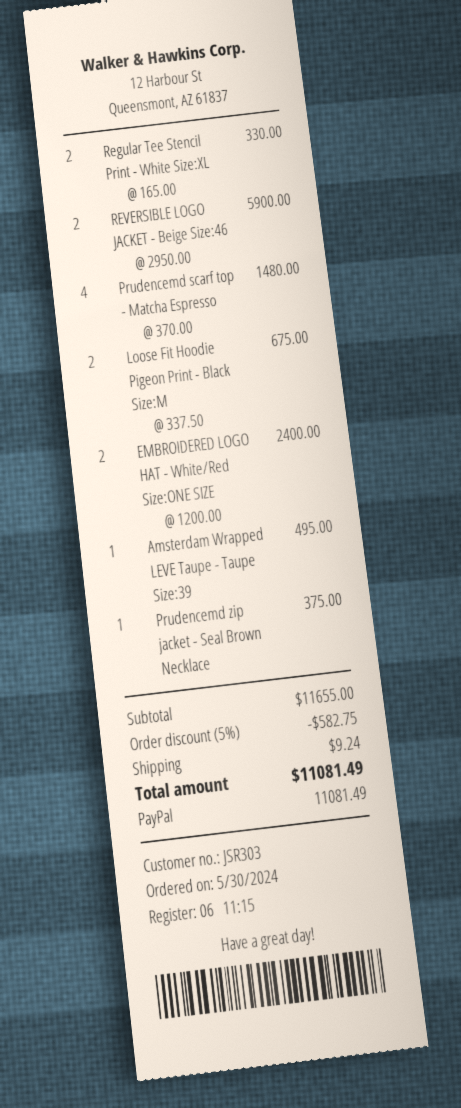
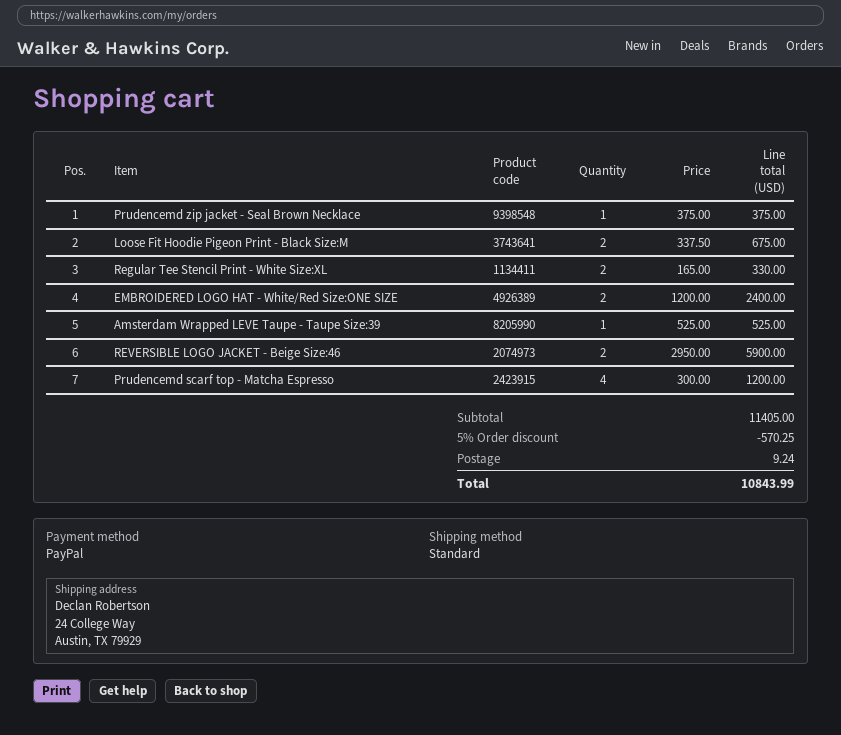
Prudencemd scarf top - Matcha Espresso: 4 x 370.00 = 1480.00 -> 4 x 300.00 = 1200.00
Amsterdam Wrapped LEVE Taupe - Taupe Size:39: 1 x 495.00 = 495.00 -> 1 x 525.00 = 525.00
subtotal: 11655.00 -> 11405.00
discount: 5% = 582.75 -> 5% = 570.25
total: 11081.49 -> 10843.99

